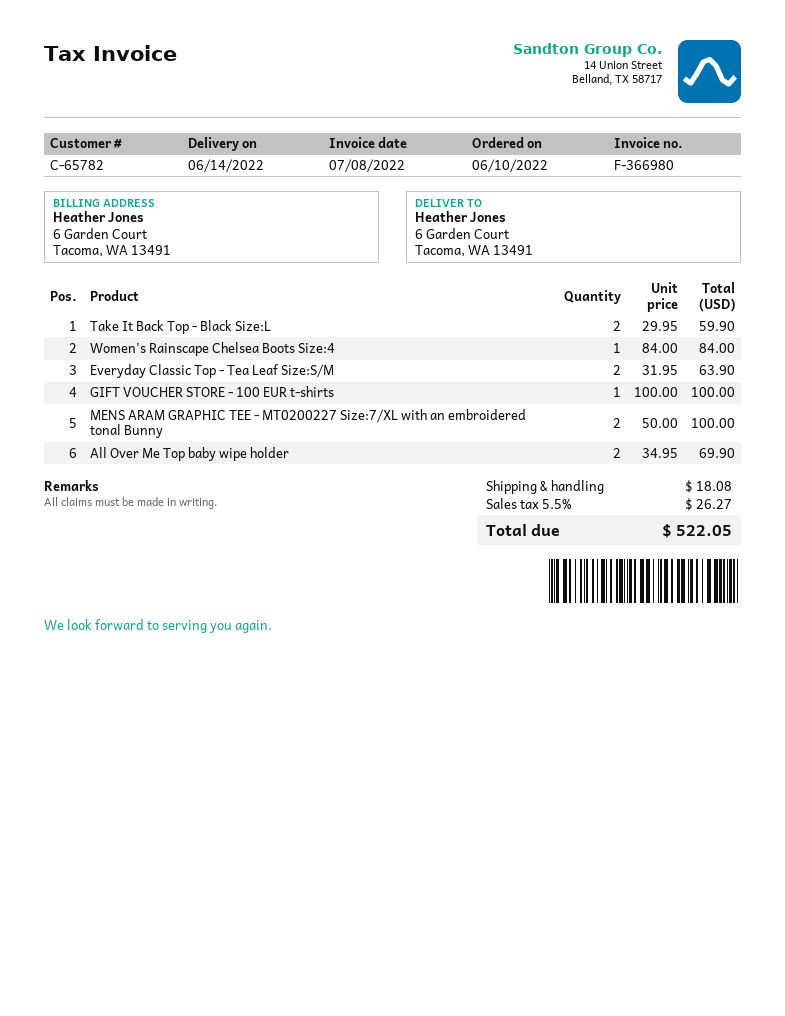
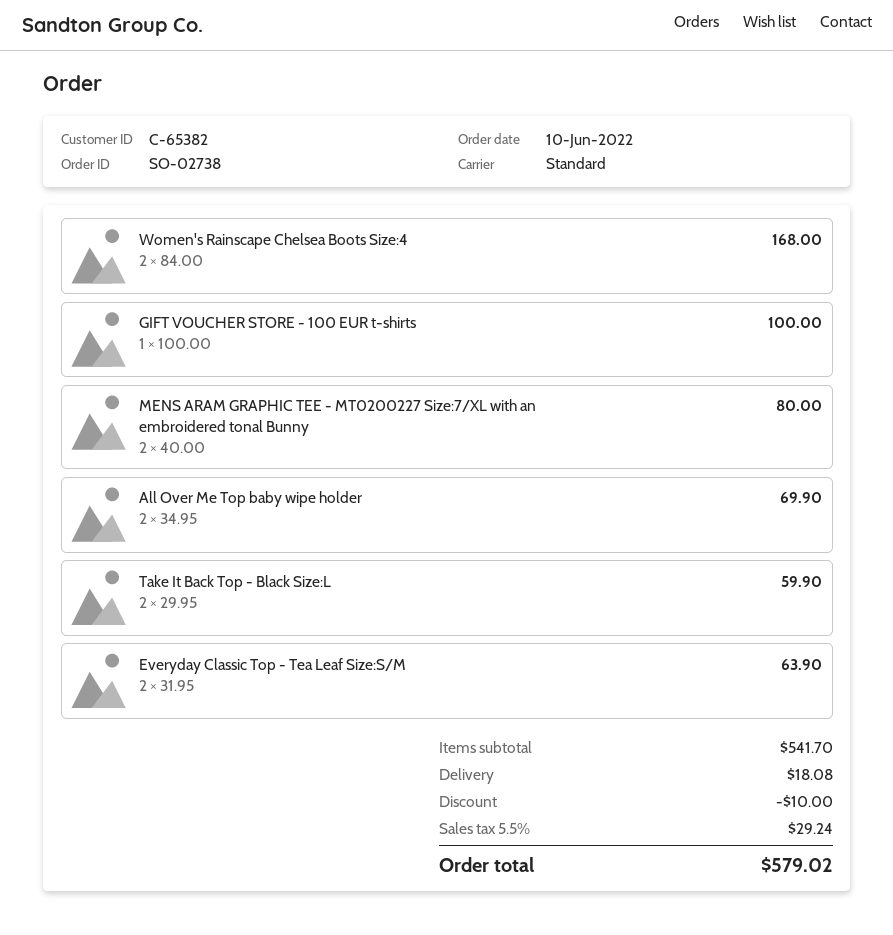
customer number: C-65782 -> C-65382
Women's Rainscape Chelsea Boots Size:4: 1 x 84.00 = 84.00 -> 2 x 84.00 = 168.00
MENS ARAM GRAPHIC TEE - MT0200227 Size:7/XL with an embroidered tonal Bunny: 2 x 50.00 = 100.00 -> 2 x 40.00 = 80.00
discount: none -> 10.00
tax: 5.5% = 26.27 -> 5.5% = 29.24
total: 522.05 -> 579.02

